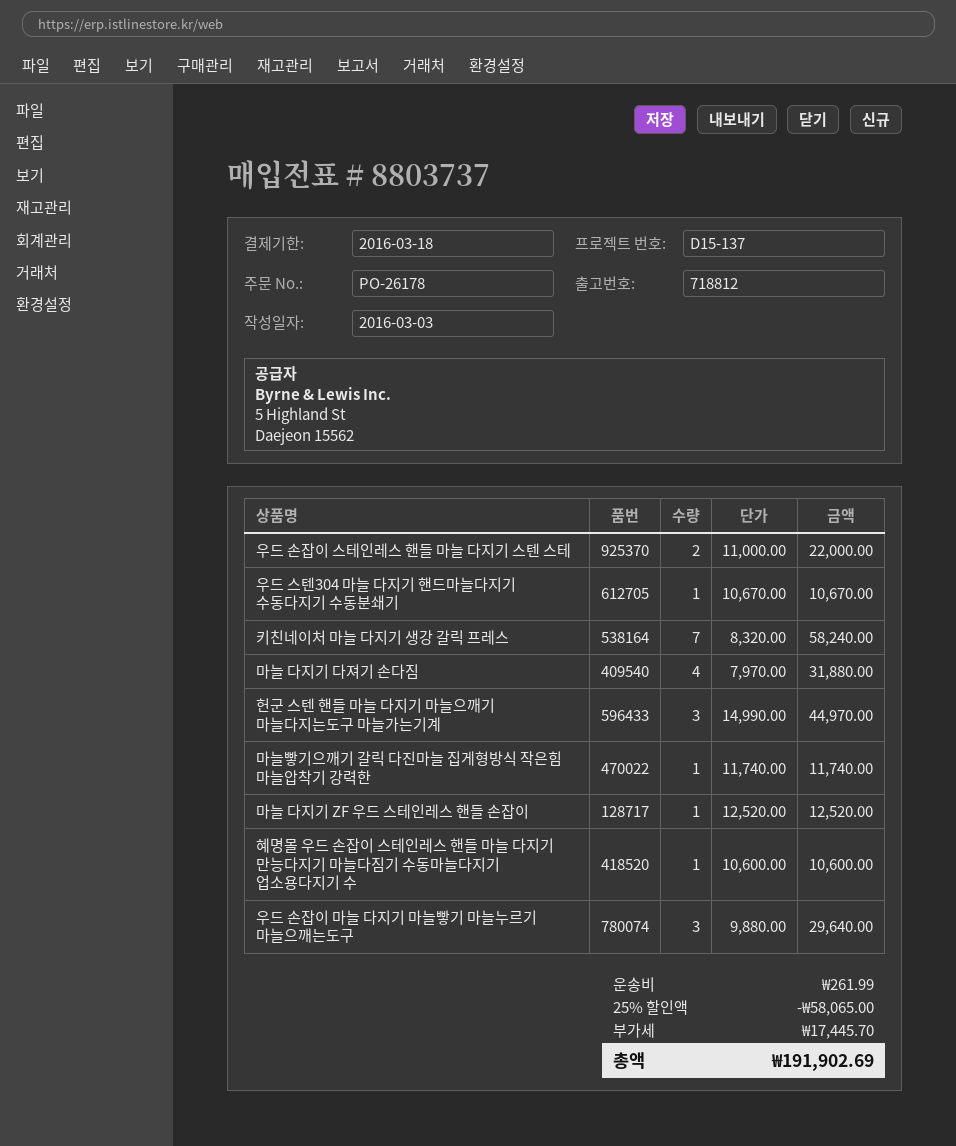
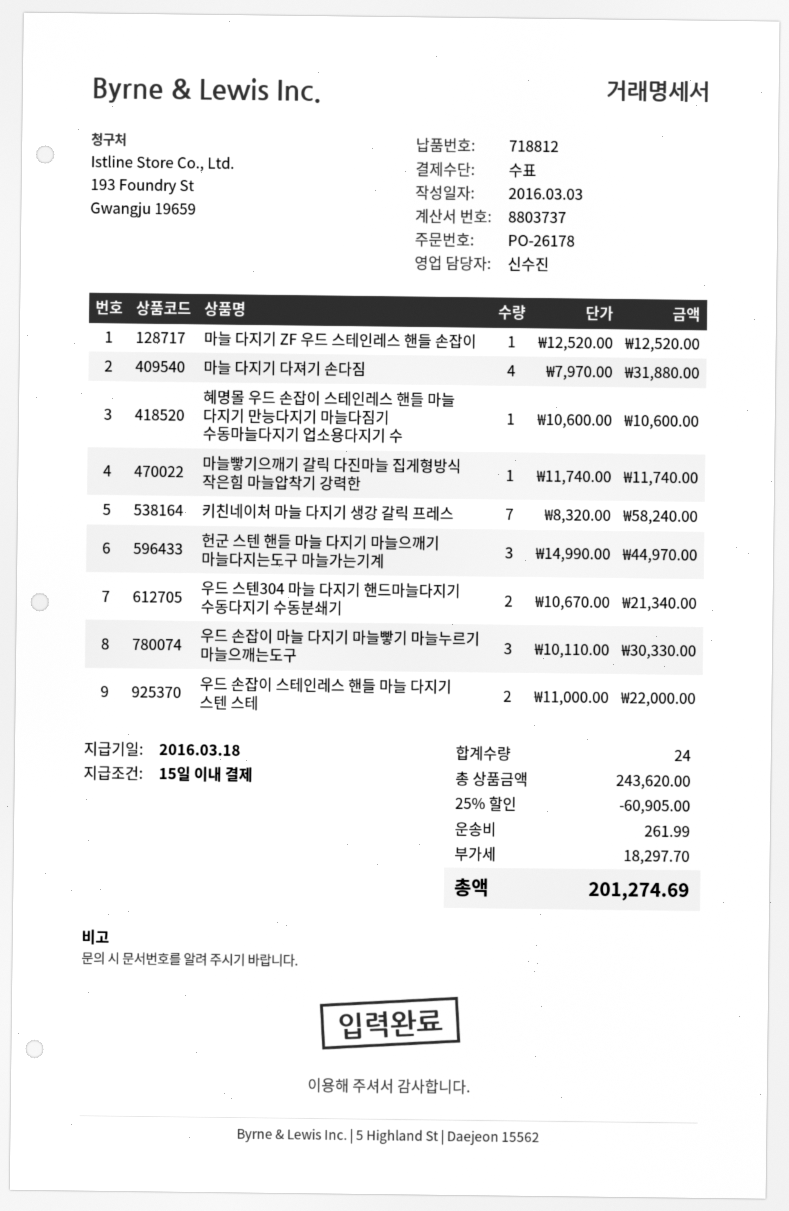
우드 스텐304 마늘 다지기 핸드마늘다지기 수동다지기 수동분쇄기: 1 x 10670.00 = 10670.00 -> 2 x 10670.00 = 21340.00
우드 손잡이 마늘 다지기 마늘빻기 마늘누르기 마늘으깨는도구: 3 x 9880.00 = 29640.00 -> 3 x 10110.00 = 30330.00
discount: 25% = 58065.00 -> 25% = 60905.00
tax: 17445.70 -> 18297.70
total: 191902.69 -> 201274.69

